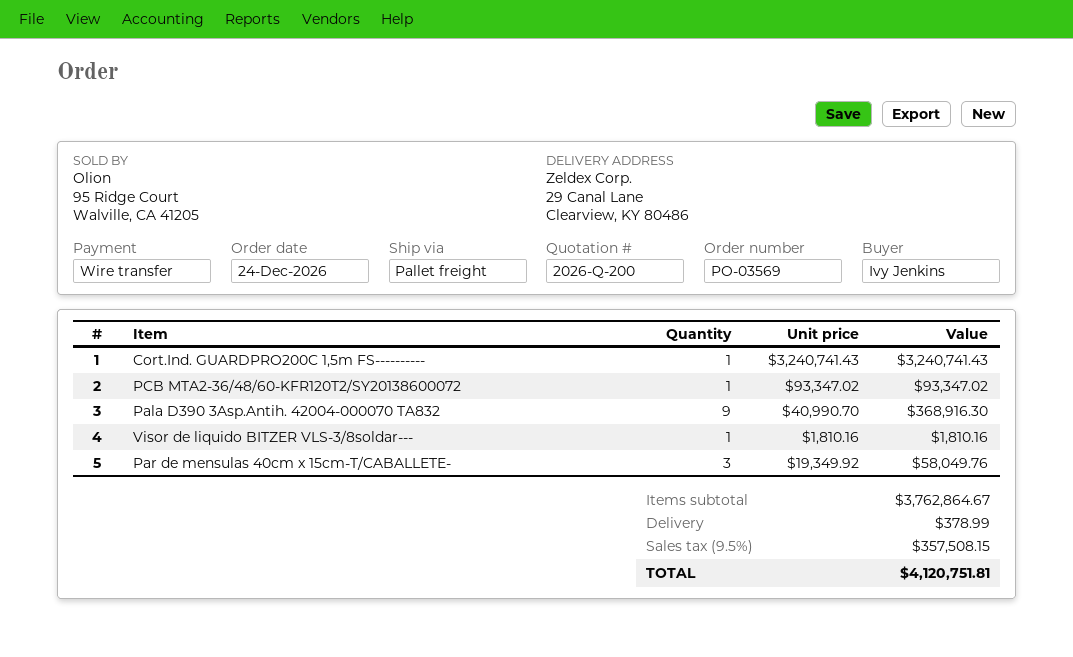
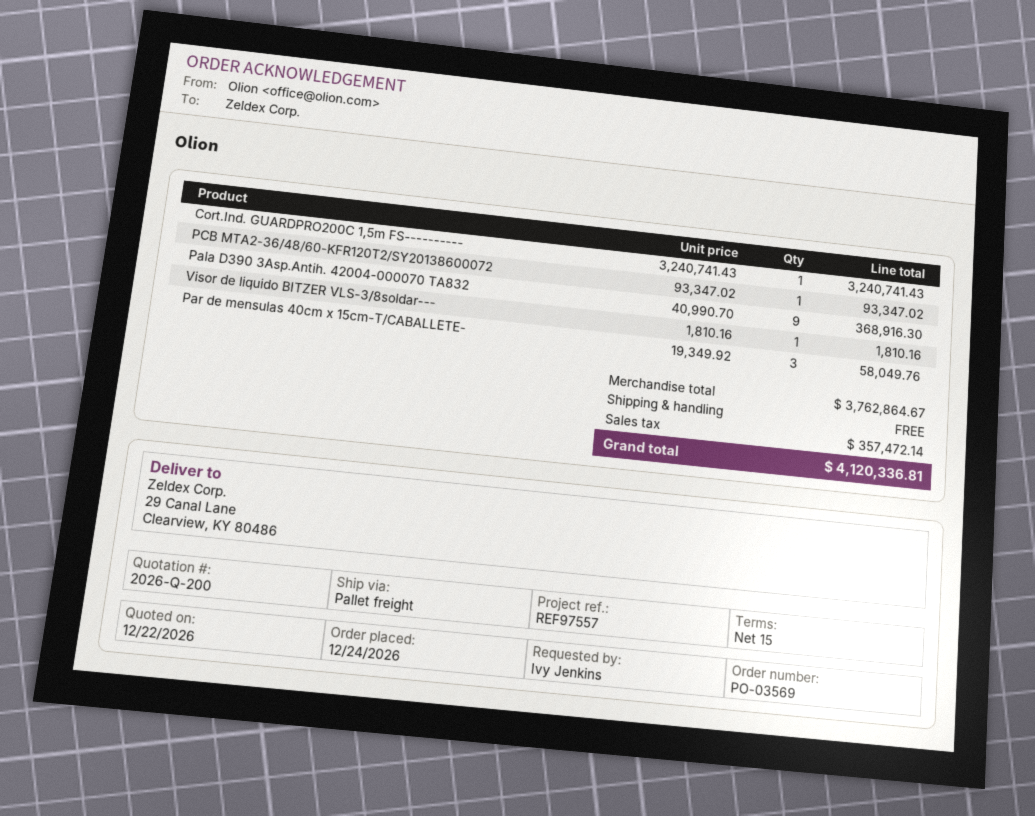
shipping: 378.99 -> 0.00
tax: 357508.15 -> 357472.14
total: 4120751.81 -> 4120336.81

